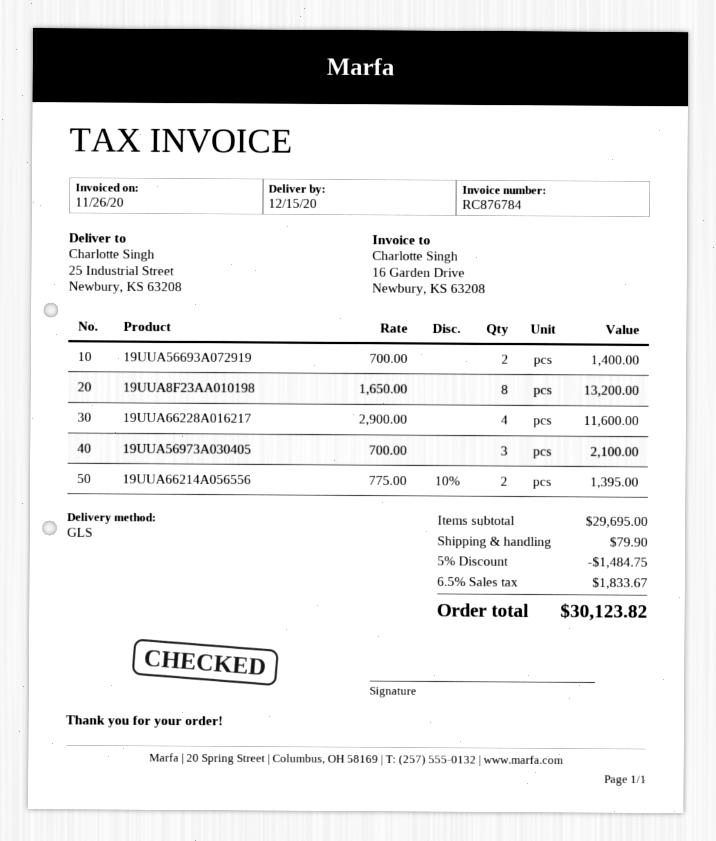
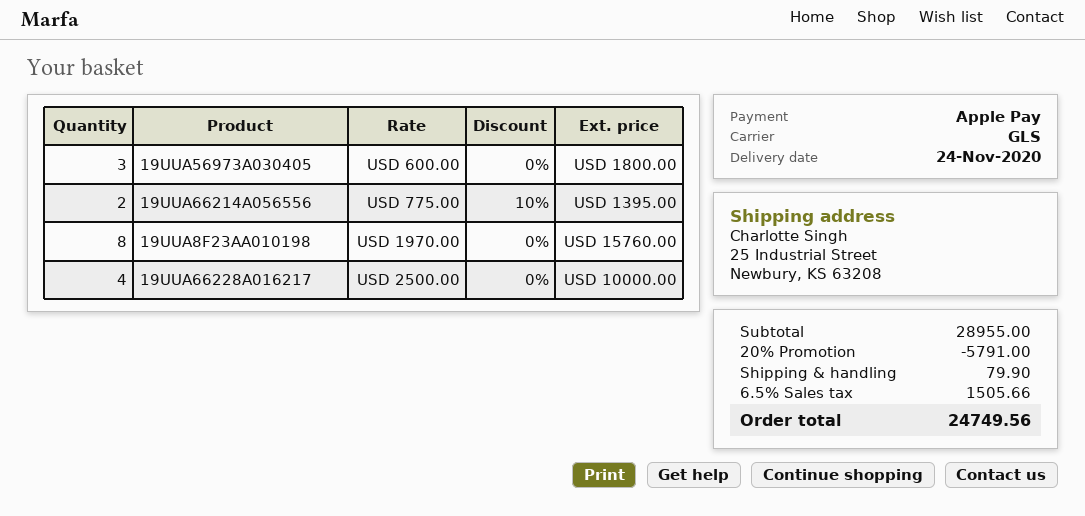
delivery date: 2020-12-15 -> 2020-11-24
19UUA56693A072919: 2 x 700.00 = 1400.00 -> none
19UUA8F23AA010198: 8 x 1650.00 = 13200.00 -> 8 x 1970.00 = 15760.00
19UUA66228A016217: 4 x 2900.00 = 11600.00 -> 4 x 2500.00 = 10000.00
19UUA56973A030405: 3 x 700.00 = 2100.00 -> 3 x 600.00 = 1800.00
subtotal: 29695.00 -> 28955.00
discount: 5% = 1484.75 -> 20% = 5791.00
tax: 6.5% = 1833.67 -> 6.5% = 1505.66
total: 30123.82 -> 24749.56

